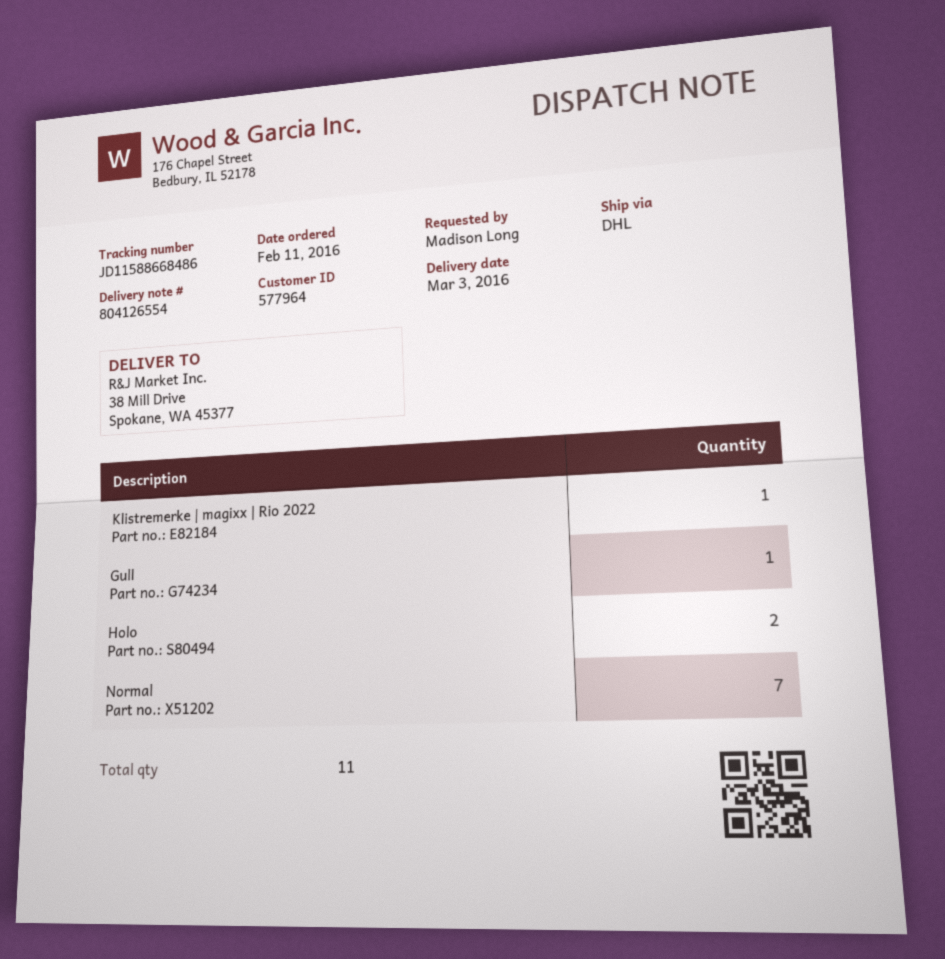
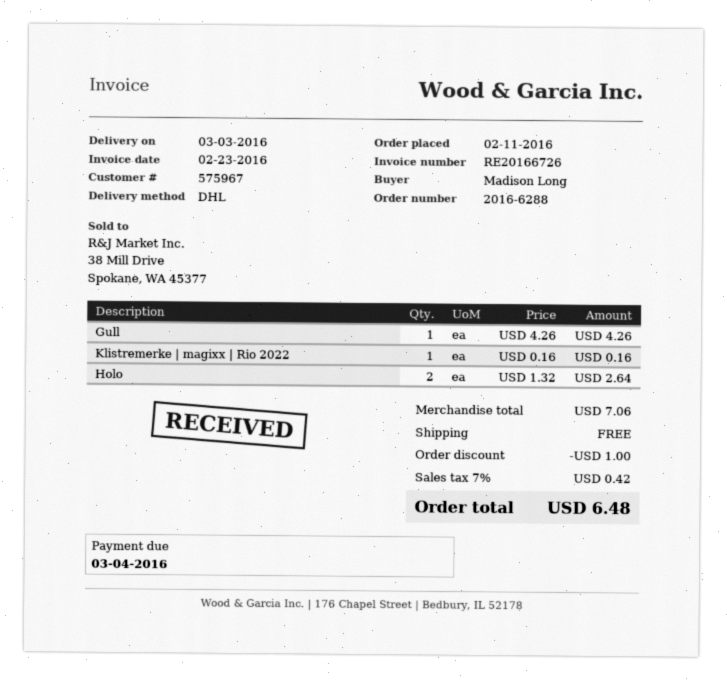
customer number: 577964 -> 575967
Normal: 7 -> none

